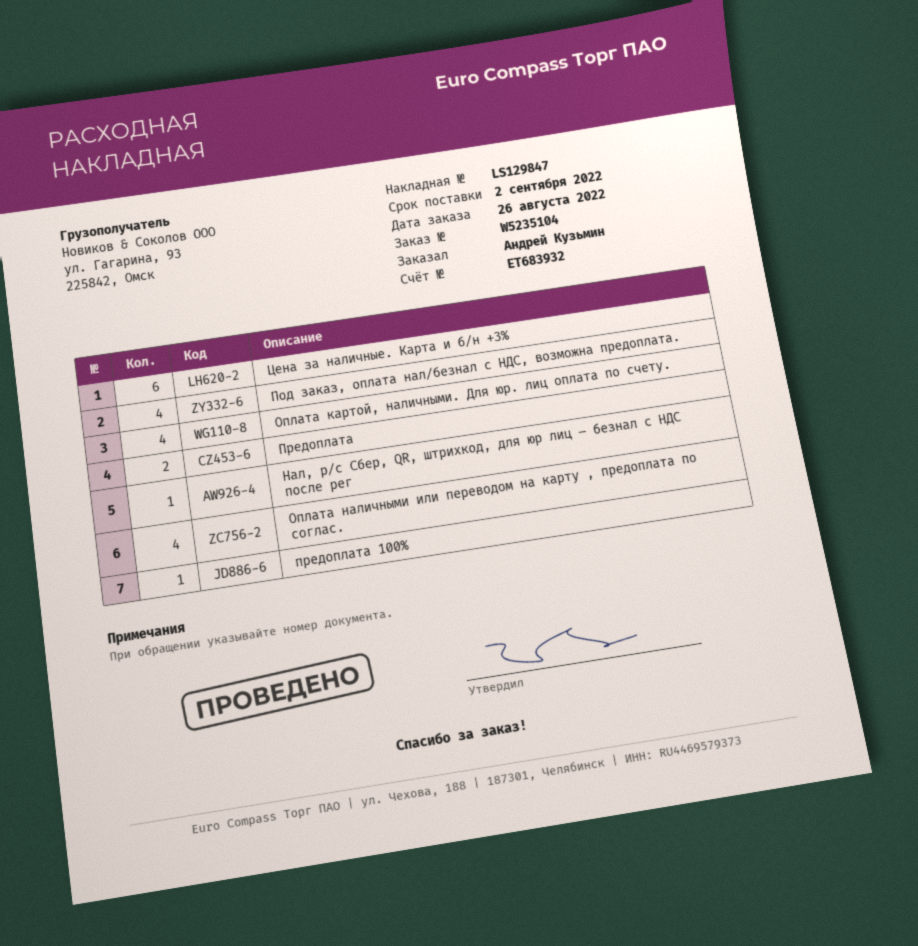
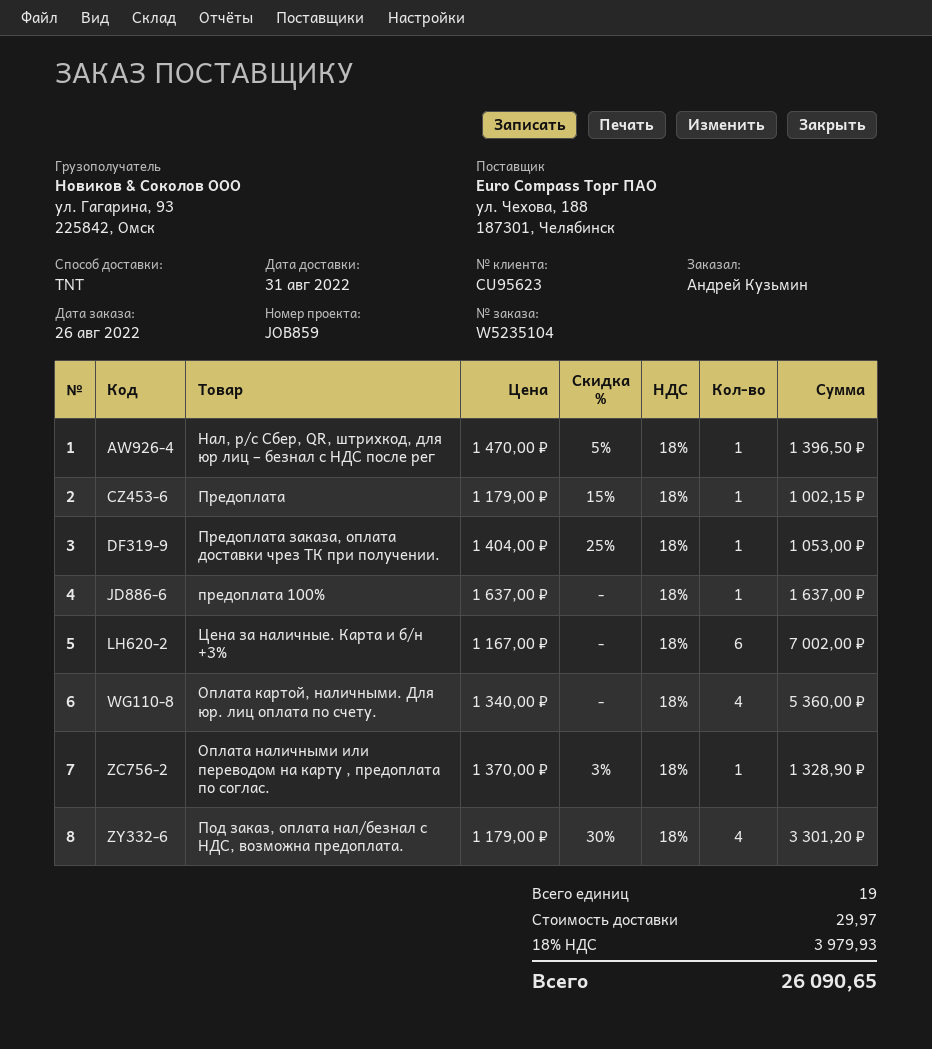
delivery date: 2022-09-02 -> 2022-08-31
Предоплата: 2 -> 1
Оплата наличными или переводом на карту , предоплата по соглас.: 4 -> 1
Предоплата заказа, оплата доставки чрез ТК при получении.: none -> 1

